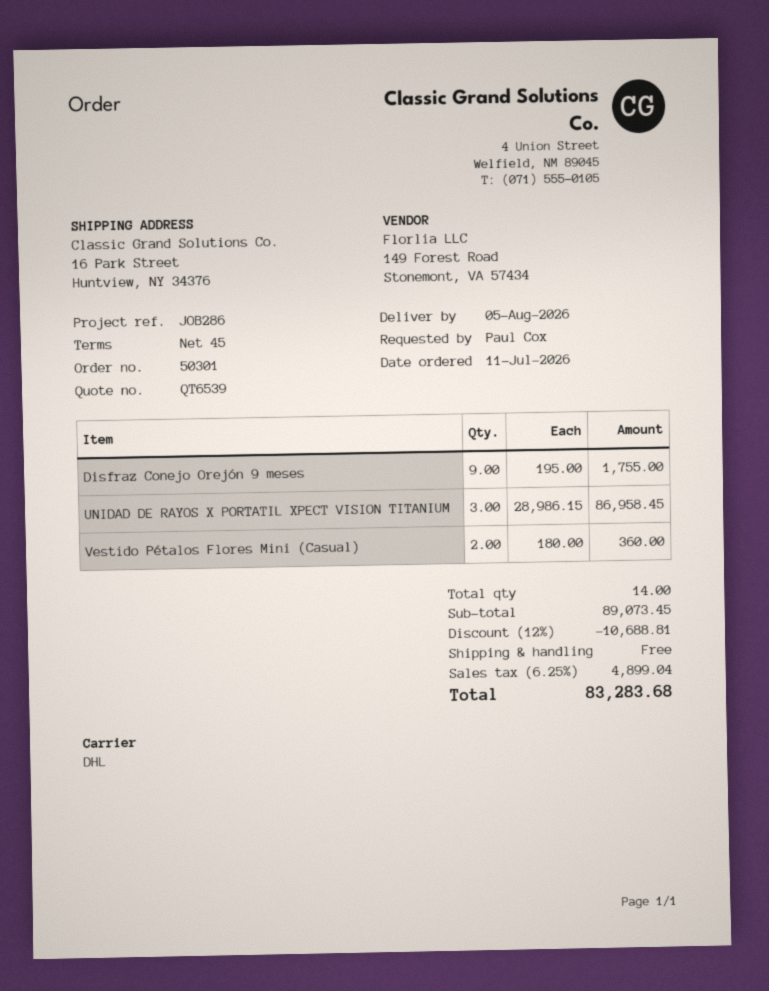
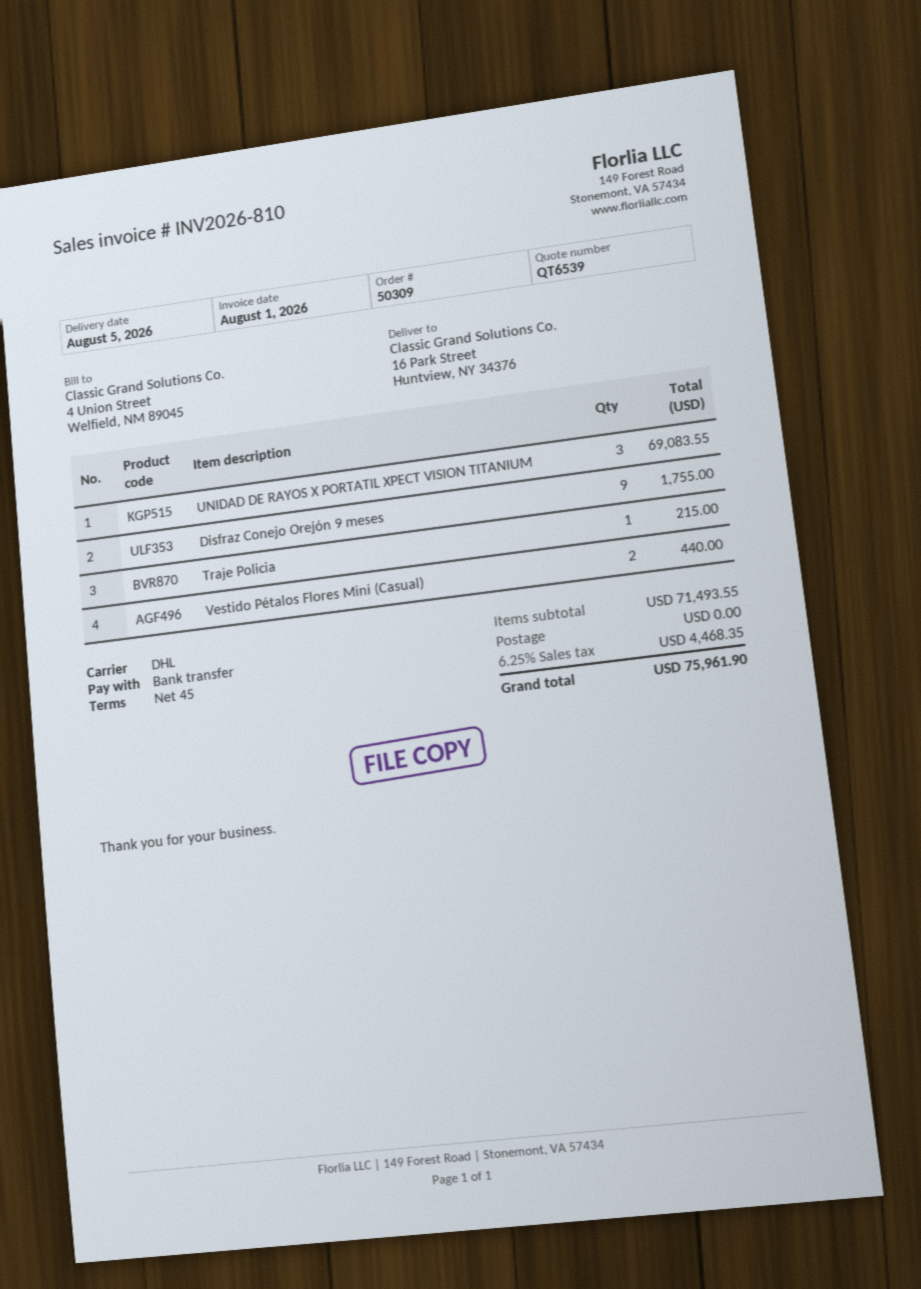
order number: 50301 -> 50309
UNIDAD DE RAYOS X PORTATIL XPECT VISION TITANIUM: 3 for 86958.45 -> 3 for 69083.55
Vestido Pétalos Flores Mini (Casual): 2 for 360.00 -> 2 for 440.00
Traje Policia: none -> 1 for 215.00
subtotal: 89073.45 -> 71493.55
discount: 12% = 10688.81 -> none
tax: 6.25% = 4899.04 -> 6.25% = 4468.35
total: 83283.68 -> 75961.90

